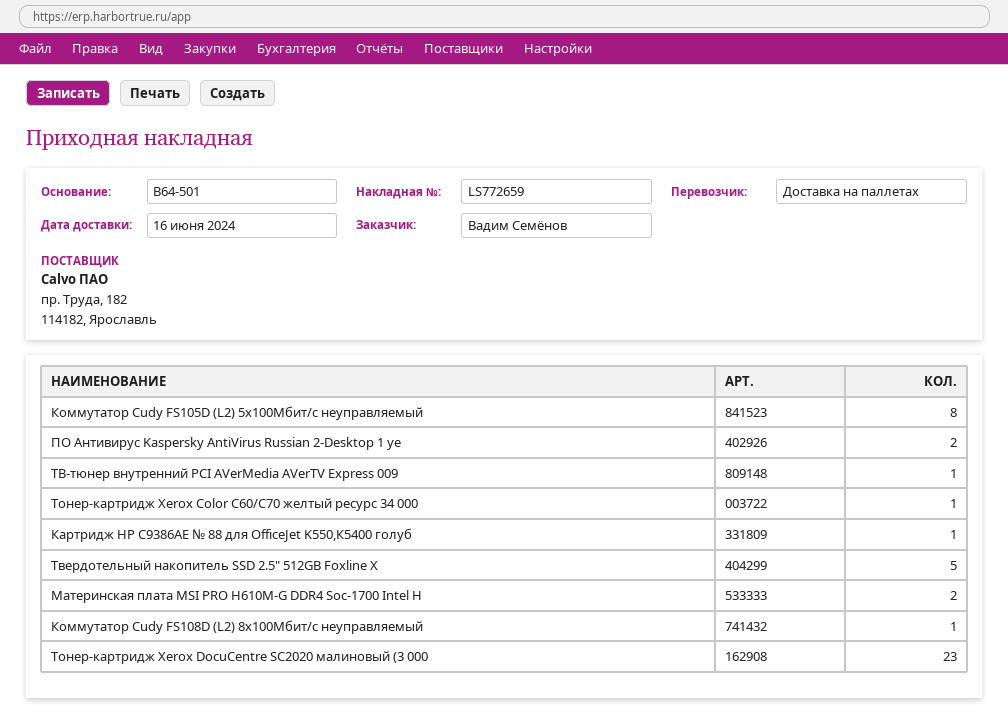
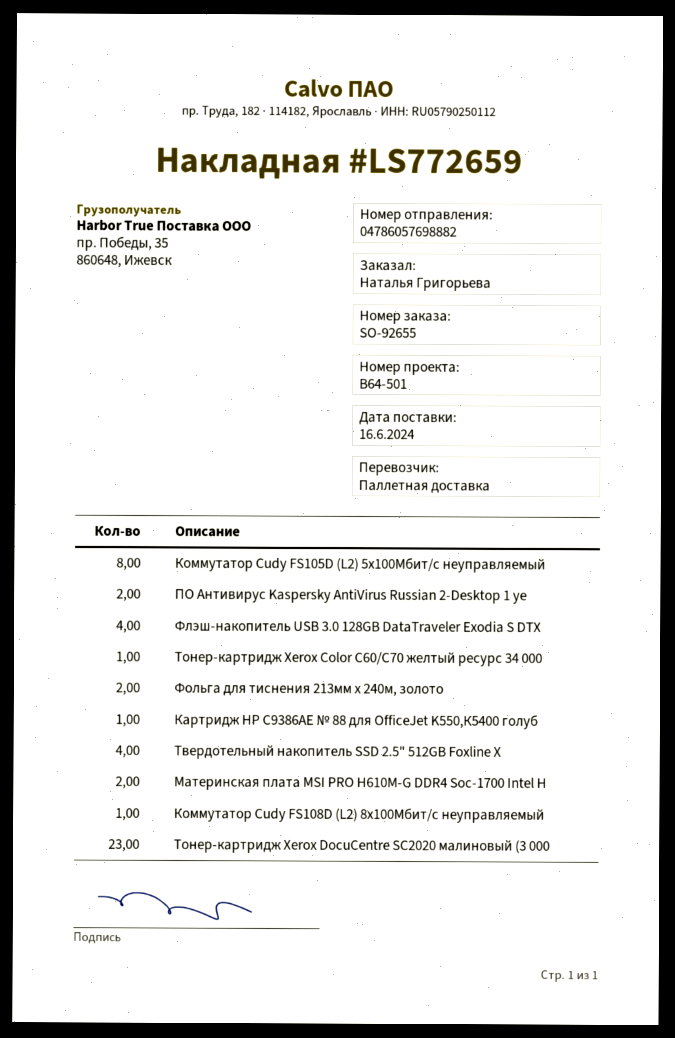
ordered by: Вадим Семёнов -> Наталья Григорьева
ТВ-тюнер внутренний PCI AVerMedia AVerTV Express 009: 1 -> none
Твердотельный накопитель SSD 2.5" 512GB Foxline X: 5 -> 4
Флэш-накопитель USB 3.0 128GB DataTraveler Exodia S DTX: none -> 4
Фольга для тиснения 213мм х 240м, золото: none -> 2

